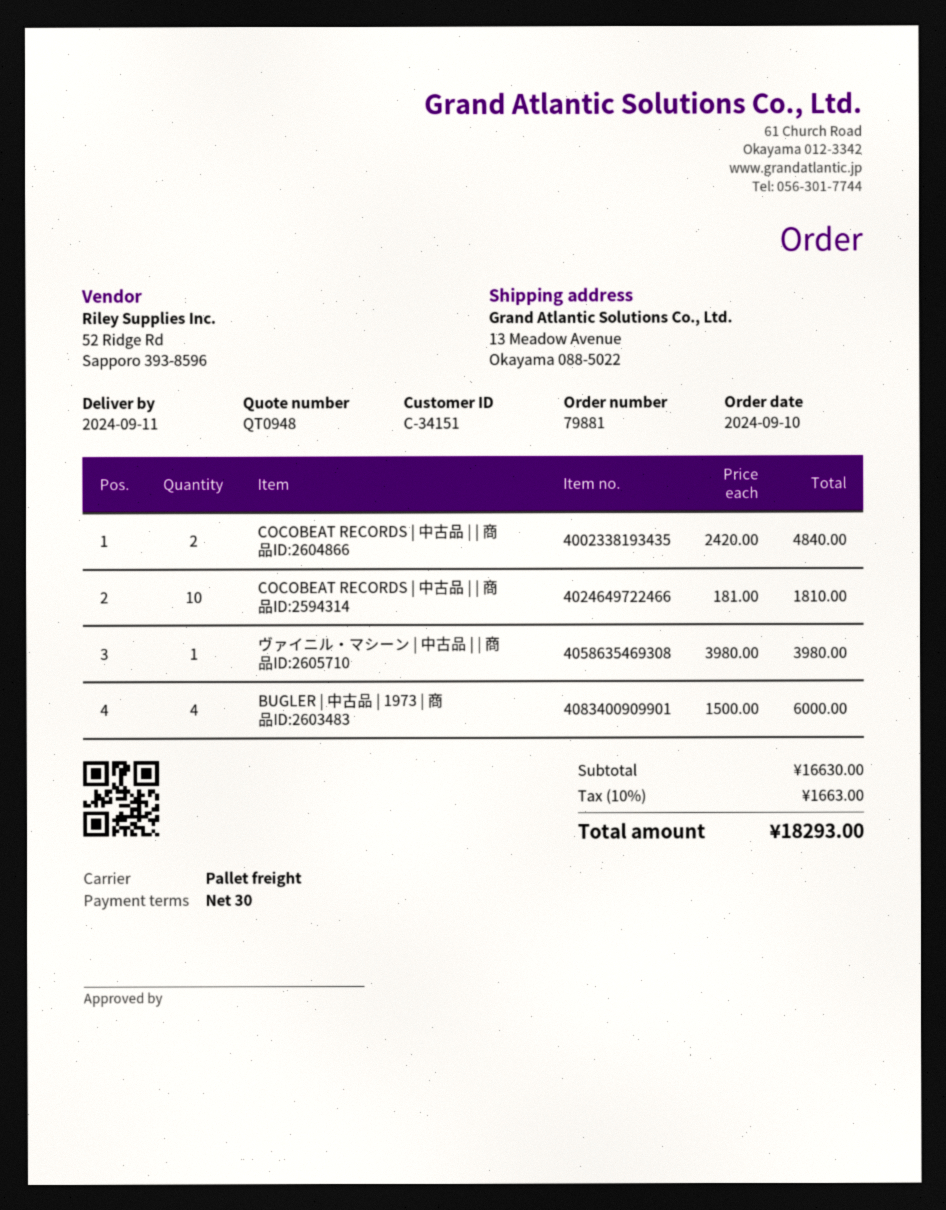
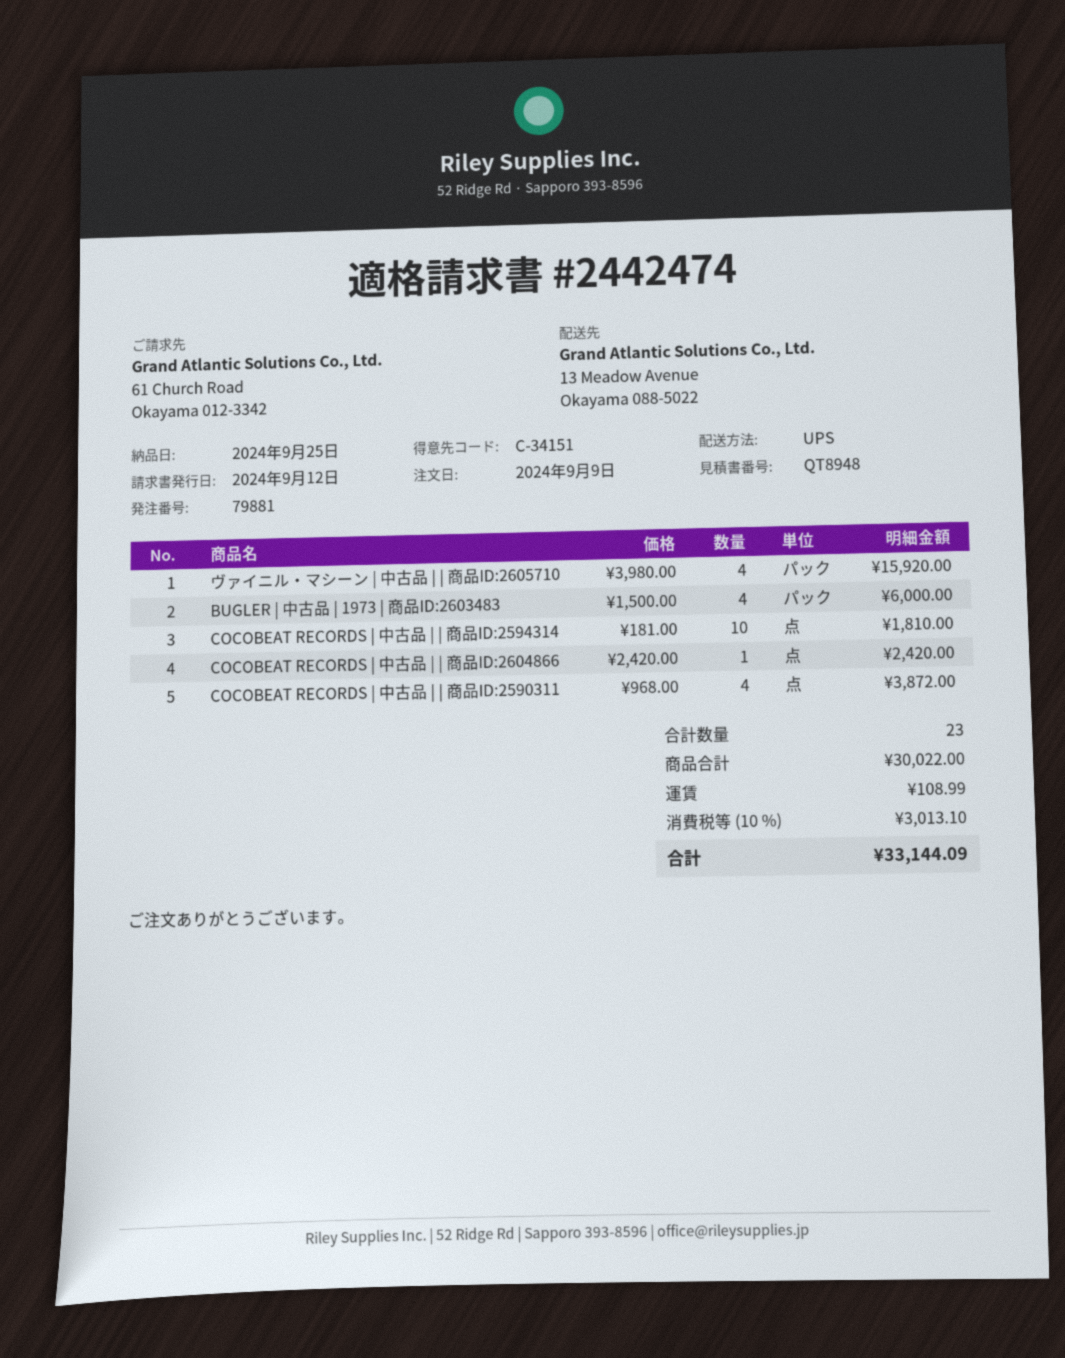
quote number: QT0948 -> QT8948
order date: 2024-09-10 -> 2024-09-09
delivery date: 2024-09-11 -> 2024-09-25
shipping method: pallet freight -> UPS
COCOBEAT RECORDS | 中古品 | | 商品ID:2604866: 2 x 2420.00 = 4840.00 -> 1 x 2420.00 = 2420.00
ヴァイニル・マシーン | 中古品 | | 商品ID:2605710: 1 x 3980.00 = 3980.00 -> 4 x 3980.00 = 15920.00
COCOBEAT RECORDS | 中古品 | | 商品ID:2590311: none -> 4 x 968.00 = 3872.00
subtotal: 16630.00 -> 30022.00
shipping: none -> 108.99
tax: 10% = 1663.00 -> 10% = 3013.10
total: 18293.00 -> 33144.09

